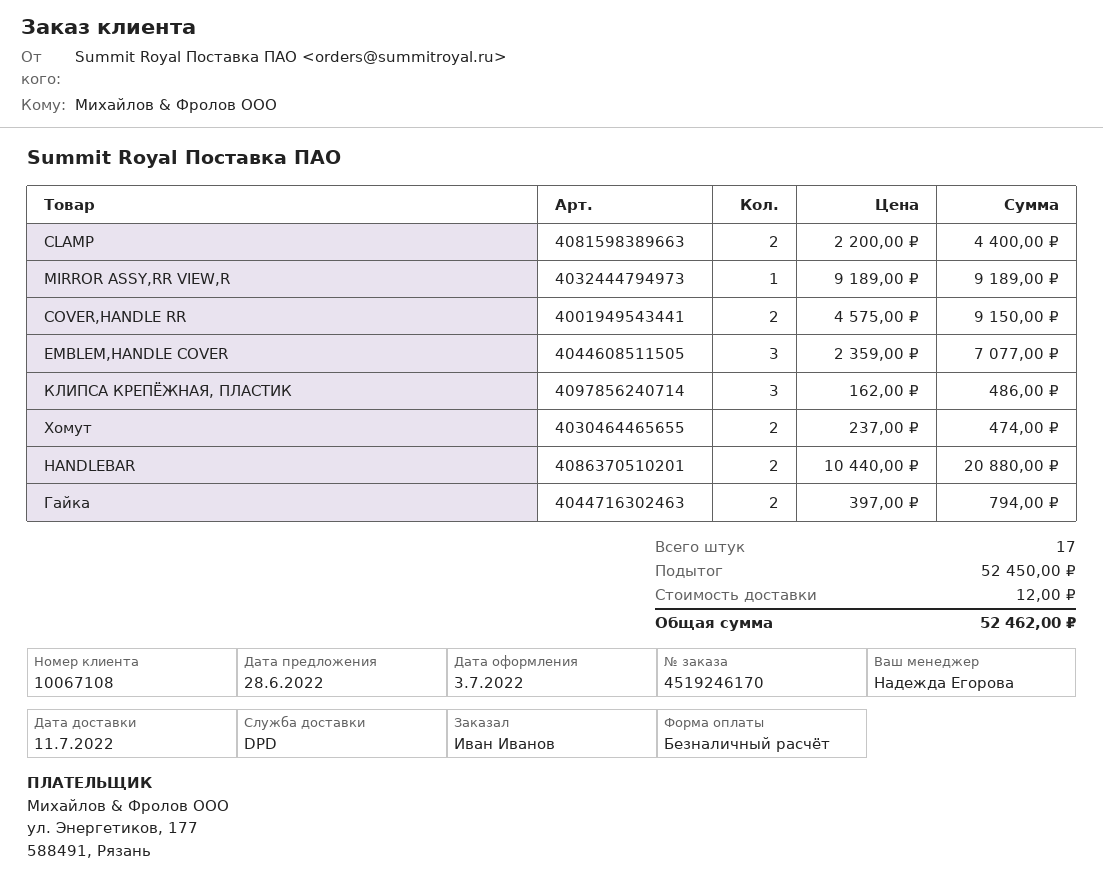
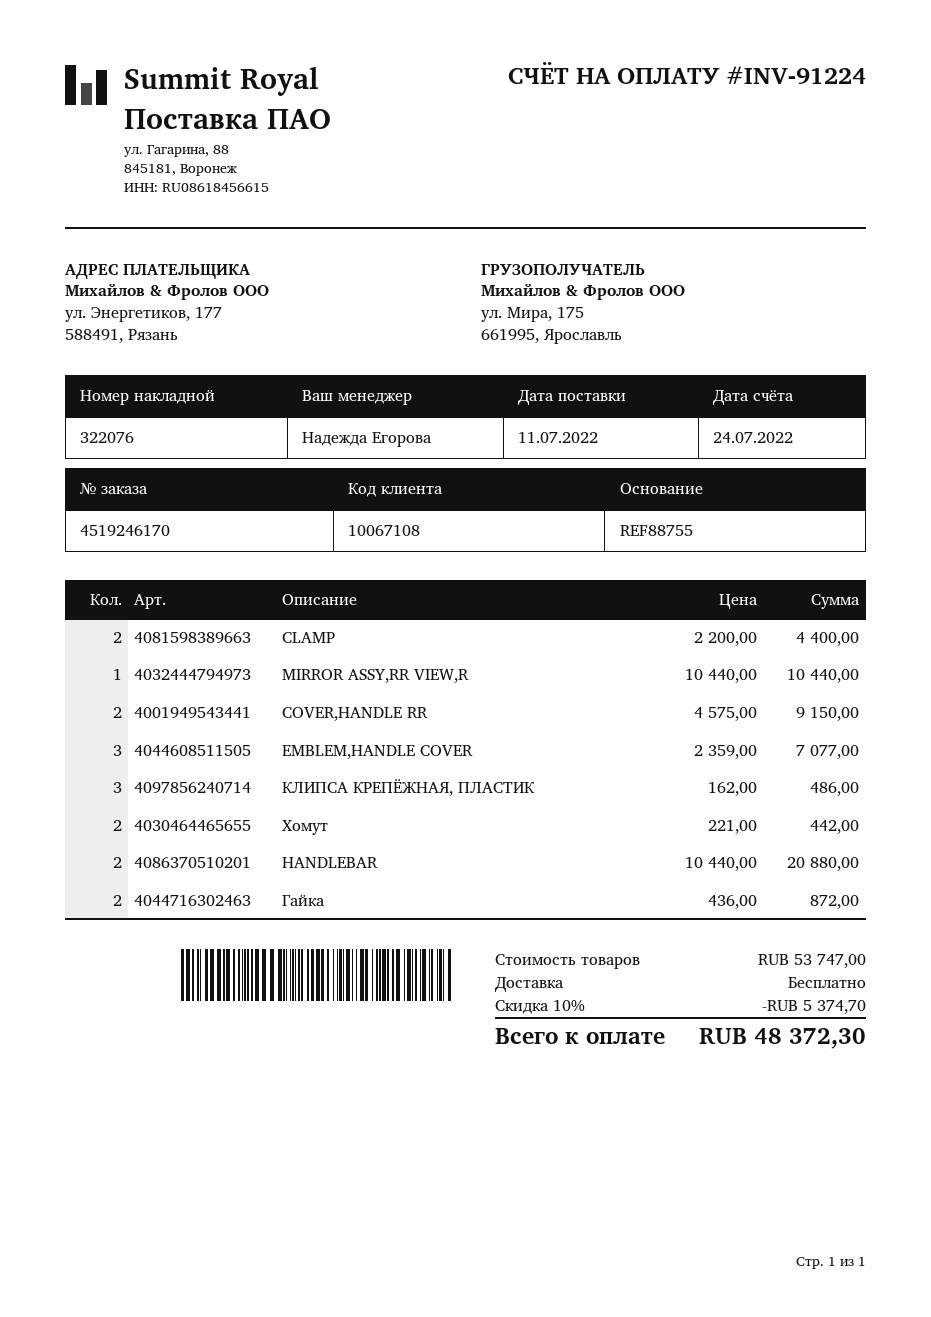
MIRROR ASSY,RR VIEW,R: 1 x 9189.00 = 9189.00 -> 1 x 10440.00 = 10440.00
Хомут: 2 x 237.00 = 474.00 -> 2 x 221.00 = 442.00
Гайка: 2 x 397.00 = 794.00 -> 2 x 436.00 = 872.00
subtotal: 52450.00 -> 53747.00
discount: none -> 10% = 5374.70
shipping: 12.00 -> 0.00
total: 52462.00 -> 48372.30

